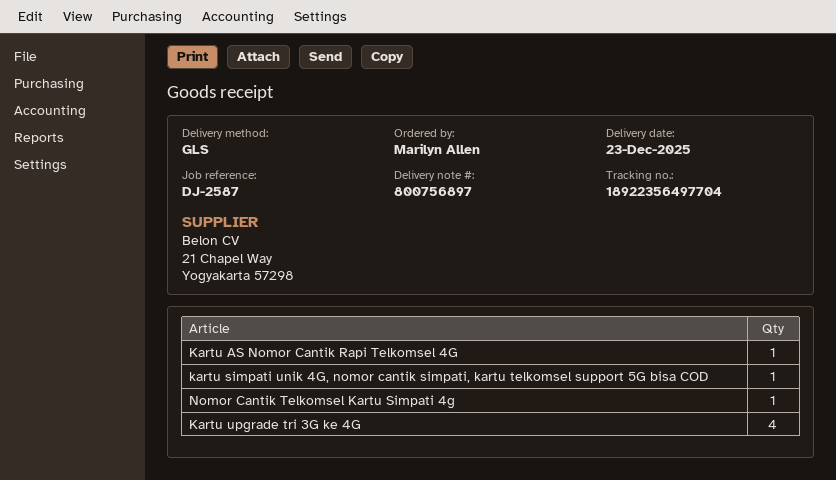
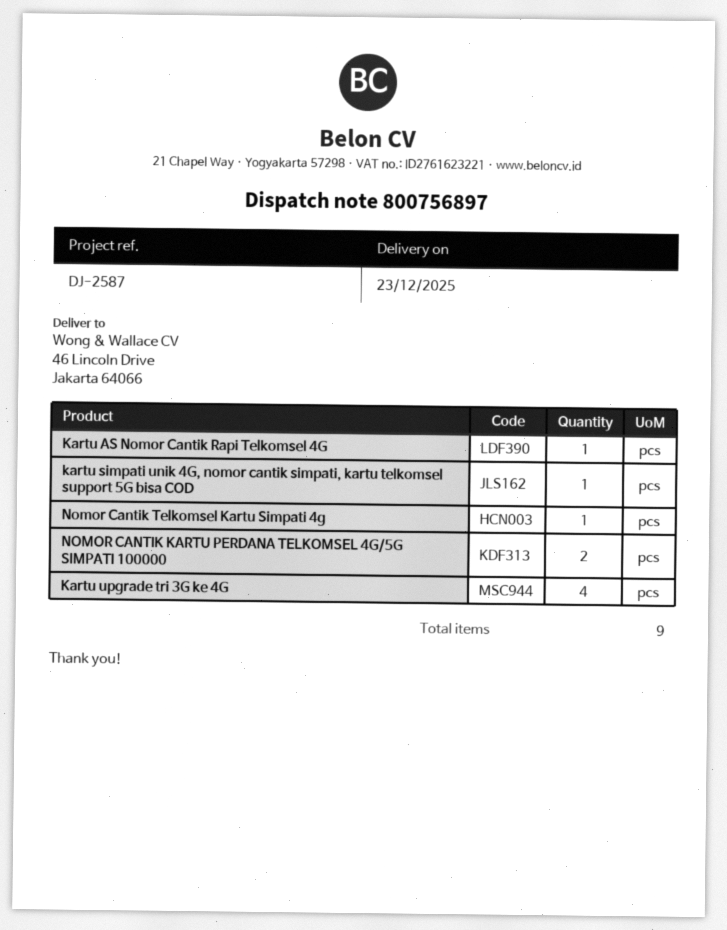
NOMOR CANTIK KARTU PERDANA TELKOMSEL 4G/5G SIMPATI 100000: none -> 2

